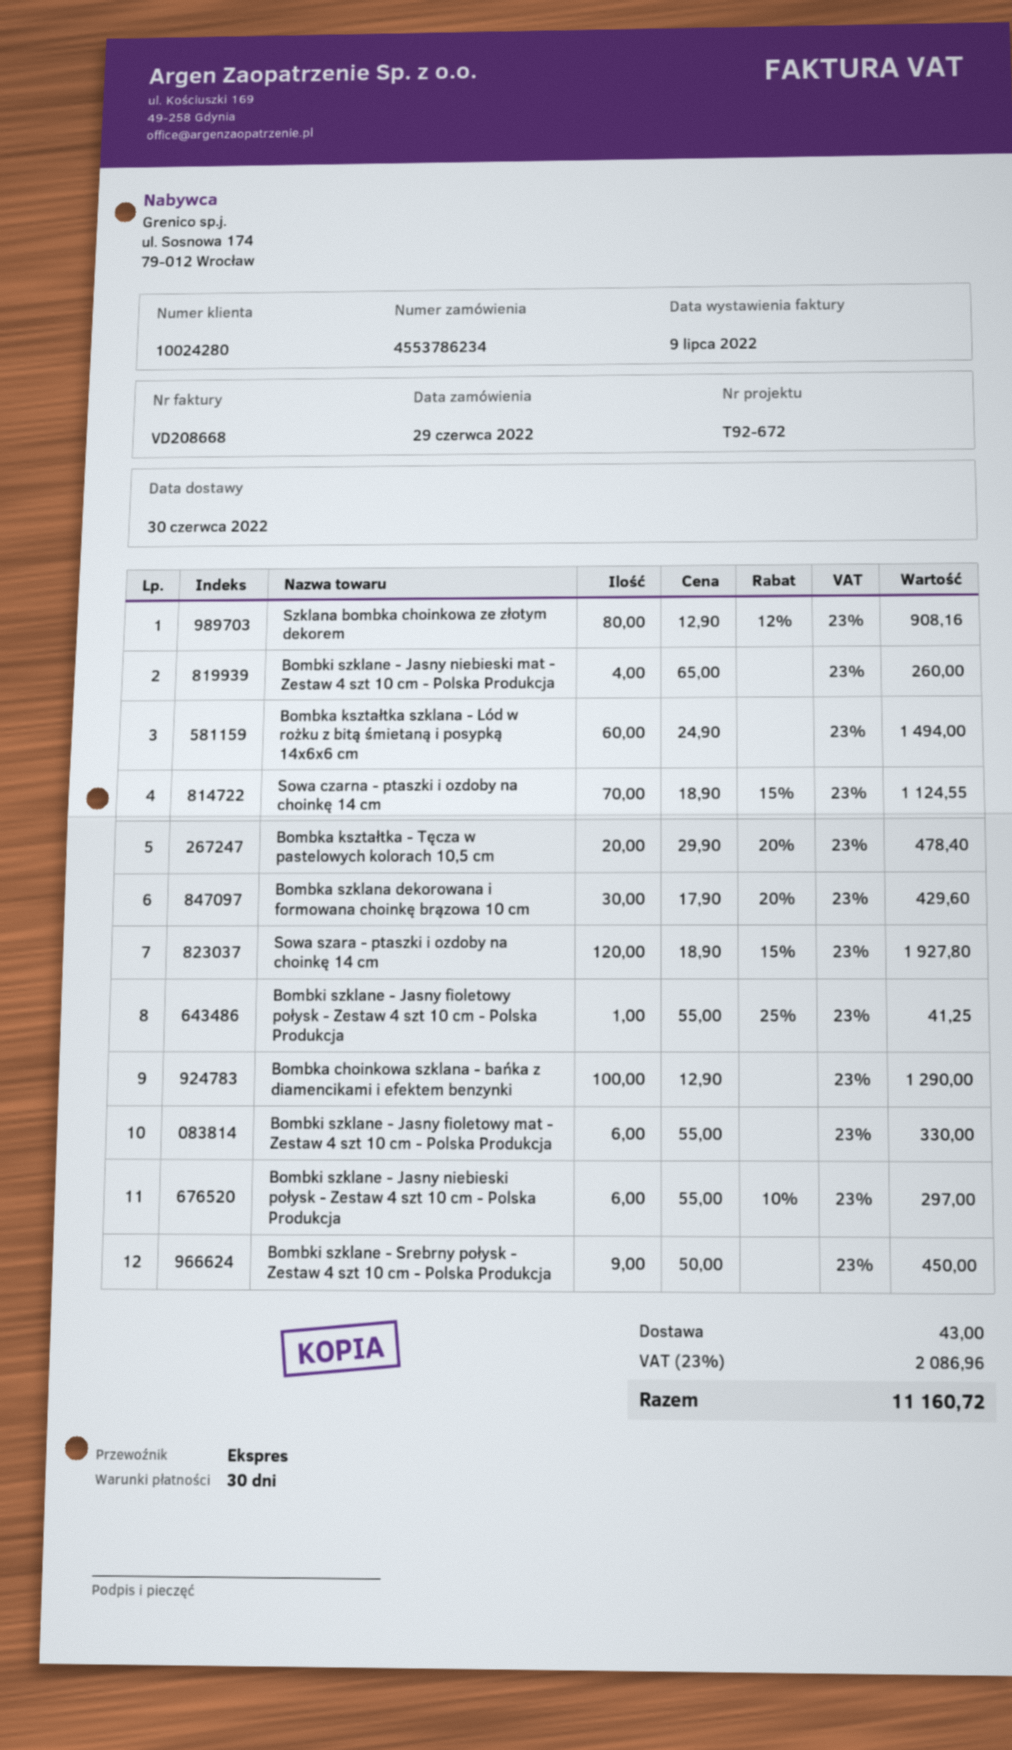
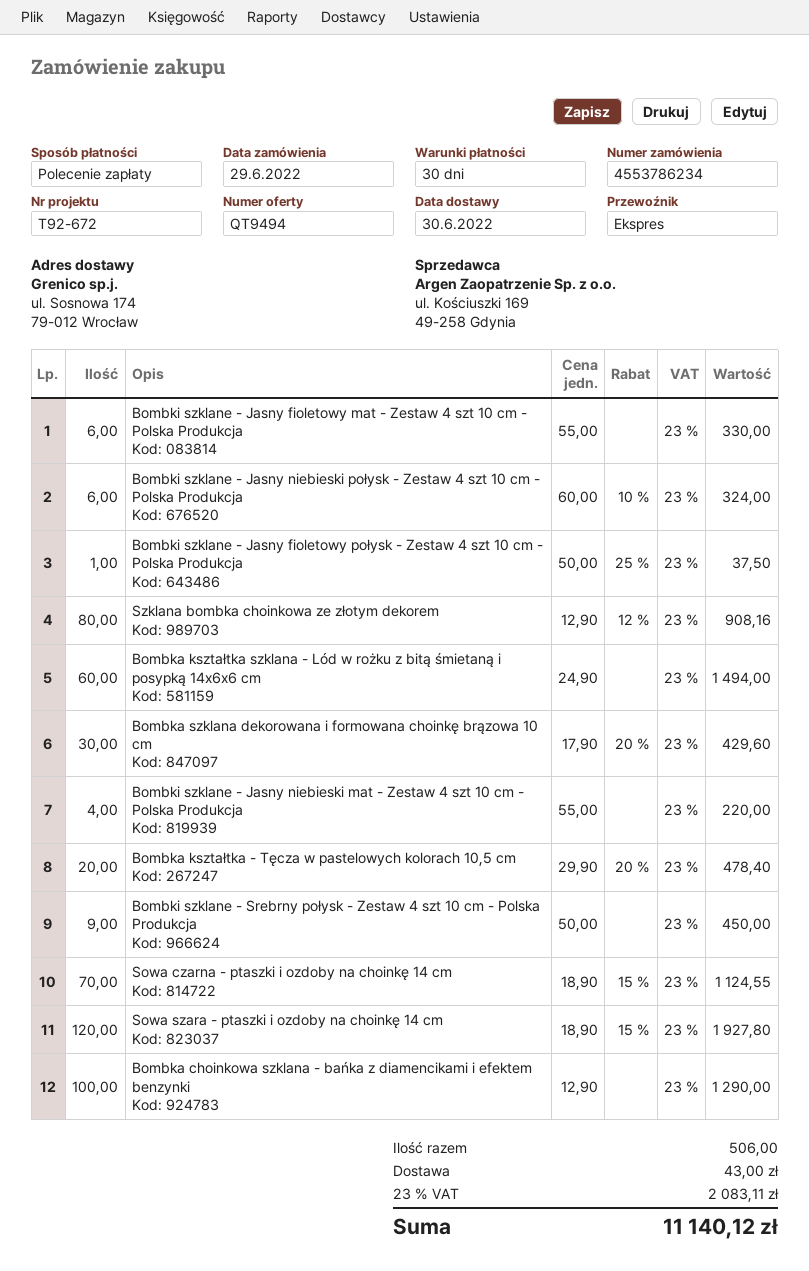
Bombki szklane - Jasny niebieski mat - Zestaw 4 szt 10 cm - Polska Produkcja: 4 x 65.00 = 260.00 -> 4 x 55.00 = 220.00
Bombki szklane - Jasny fioletowy połysk - Zestaw 4 szt 10 cm - Polska Produkcja: 1 x 55.00 - 25% = 41.25 -> 1 x 50.00 - 25% = 37.50
Bombki szklane - Jasny niebieski połysk - Zestaw 4 szt 10 cm - Polska Produkcja: 6 x 55.00 - 10% = 297.00 -> 6 x 60.00 - 10% = 324.00
tax: 23% = 2086.96 -> 23% = 2083.11
total: 11160.72 -> 11140.12

